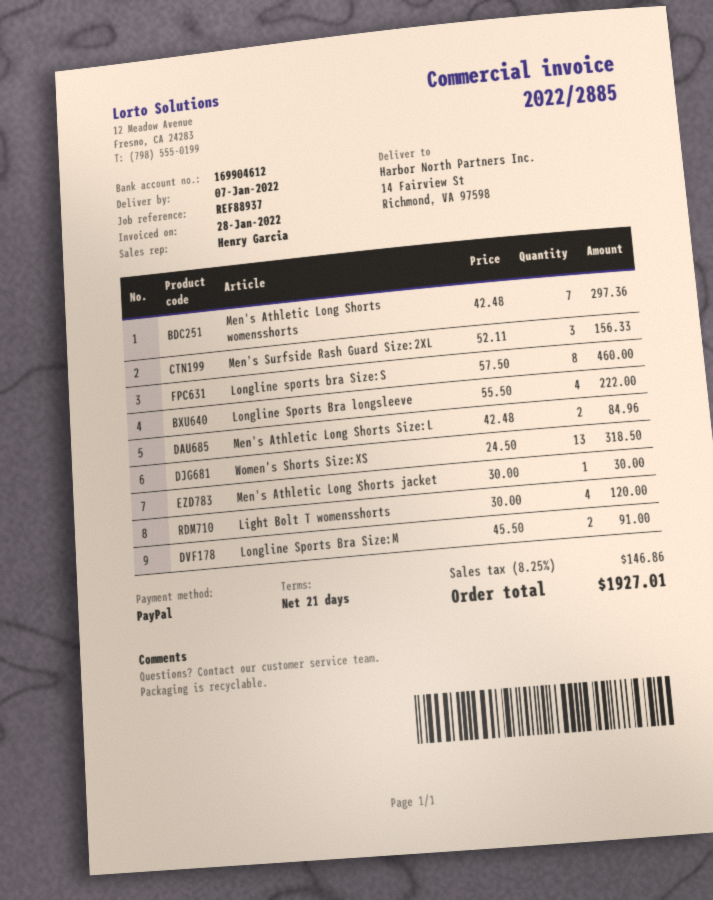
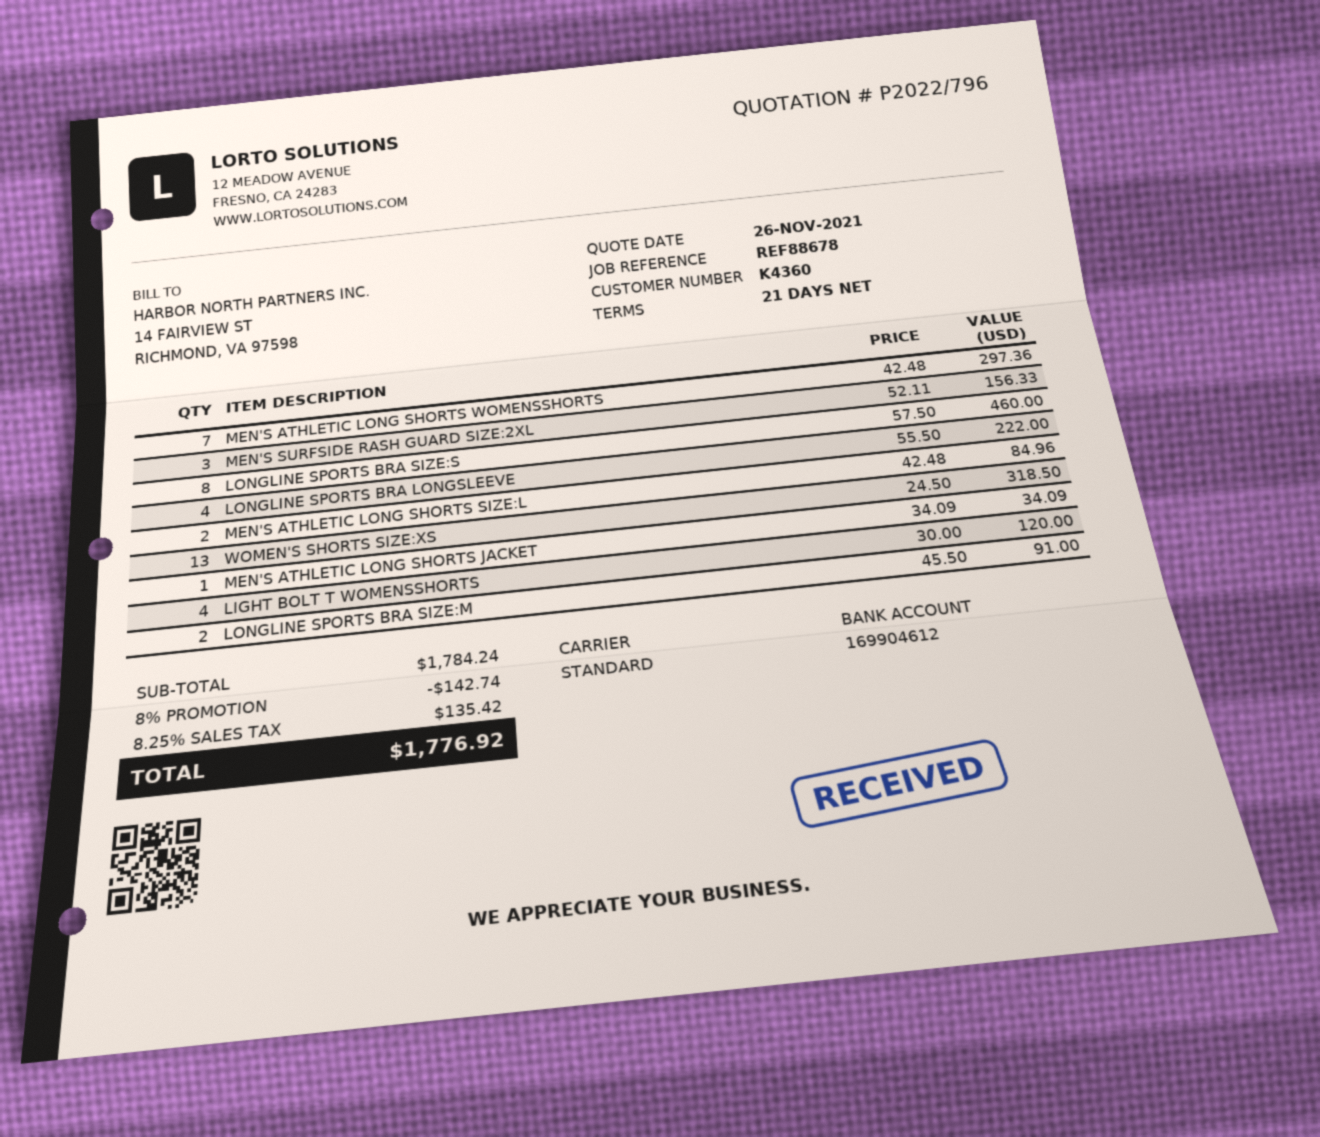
reference: REF88937 -> REF88678
Men's Athletic Long Shorts jacket: 1 x 30.00 = 30.00 -> 1 x 34.09 = 34.09
discount: none -> 8% = 142.74
tax: 8.25% = 146.86 -> 8.25% = 135.42
total: 1927.01 -> 1776.92

